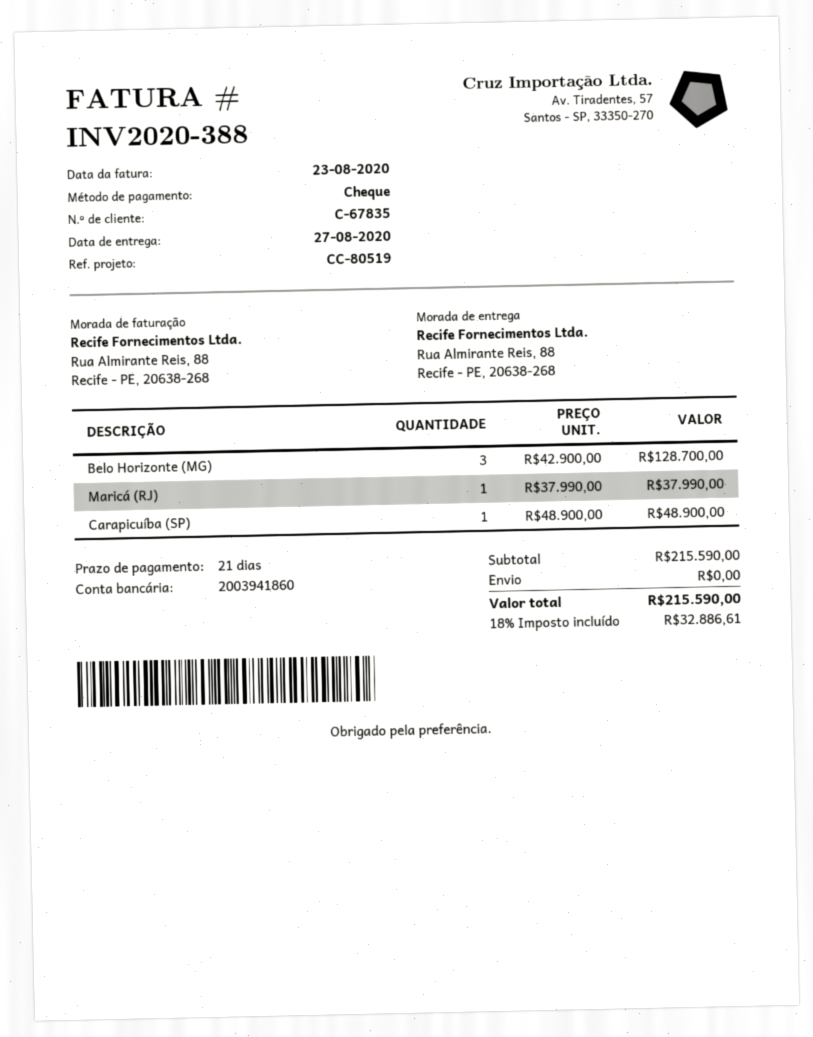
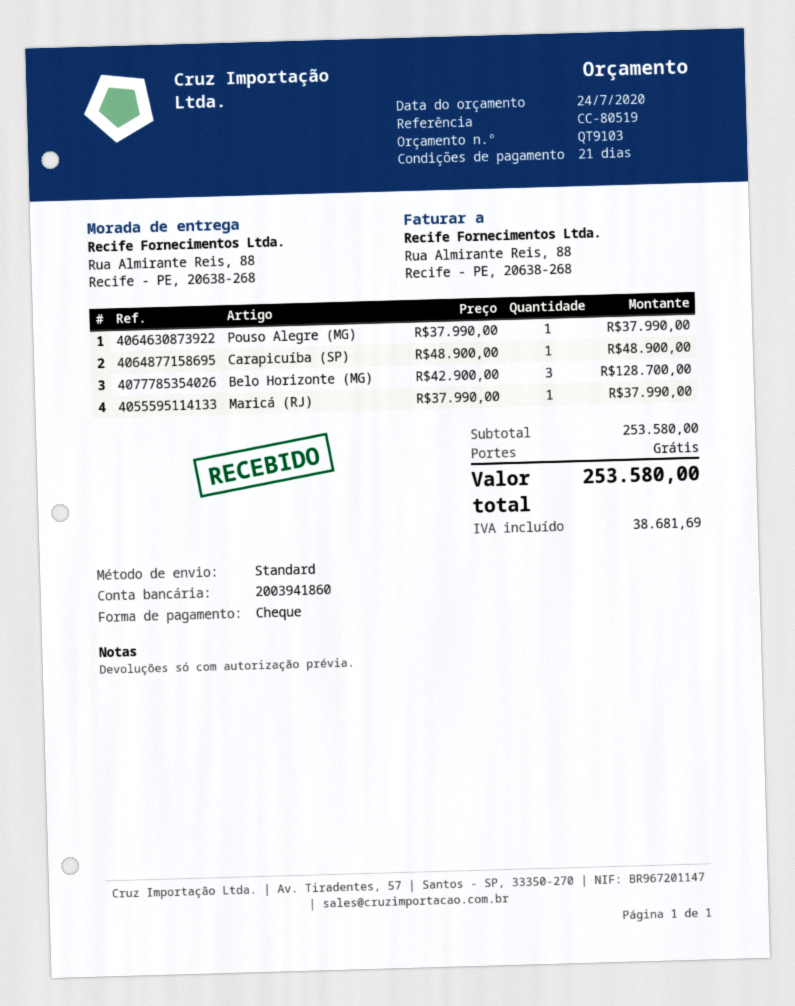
Pouso Alegre (MG): none -> 1 x 37990.00 = 37990.00
subtotal: 215590.00 -> 253580.00
tax: 32886.61 -> 38681.69
total: 215590.00 -> 253580.00

